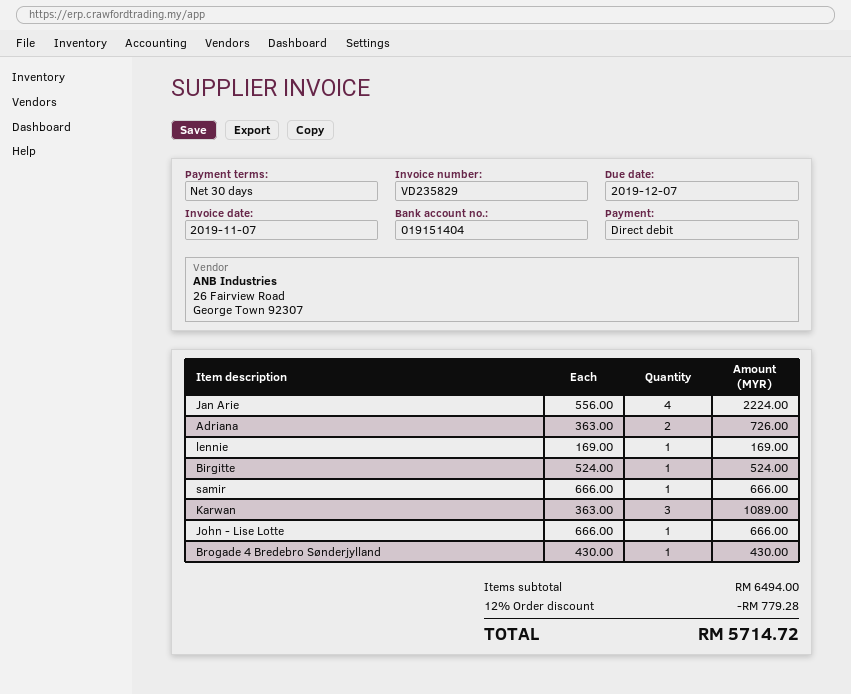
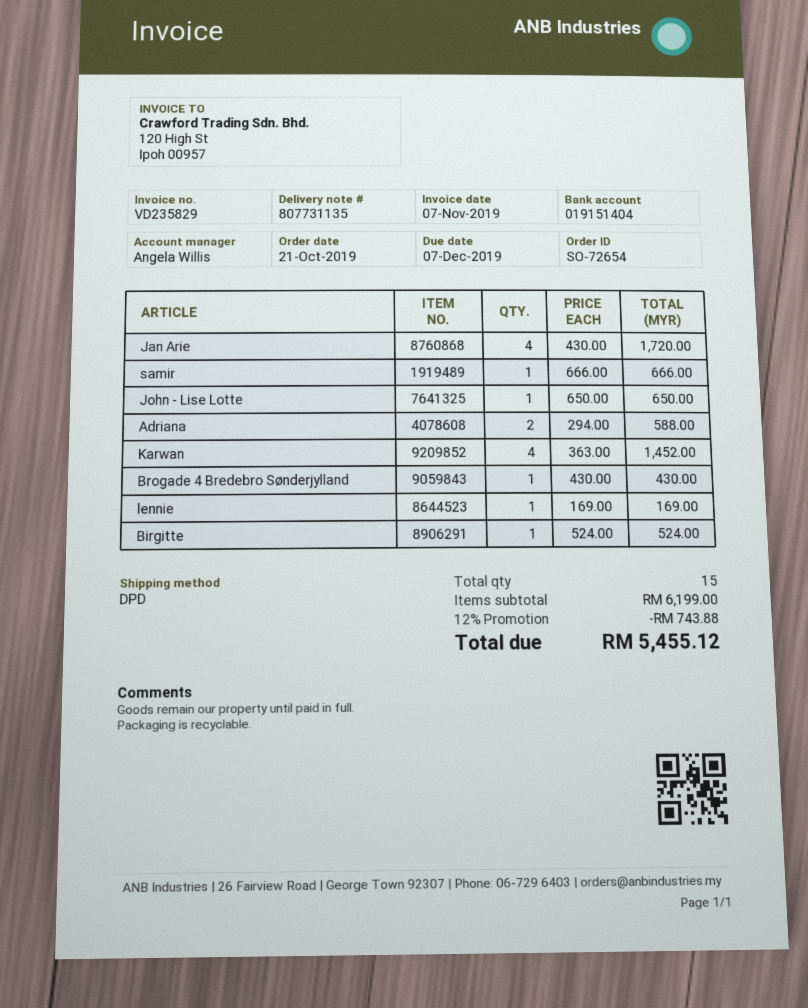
Jan Arie: 4 x 556.00 = 2224.00 -> 4 x 430.00 = 1720.00
Adriana: 2 x 363.00 = 726.00 -> 2 x 294.00 = 588.00
Karwan: 3 x 363.00 = 1089.00 -> 4 x 363.00 = 1452.00
John - Lise Lotte: 1 x 666.00 = 666.00 -> 1 x 650.00 = 650.00
subtotal: 6494.00 -> 6199.00
discount: 12% = 779.28 -> 12% = 743.88
total: 5714.72 -> 5455.12

